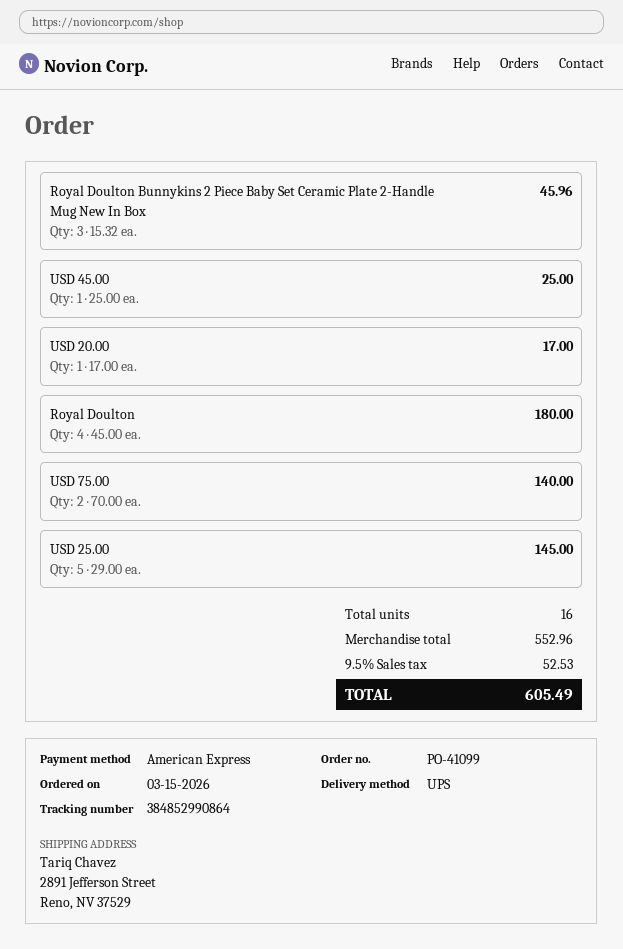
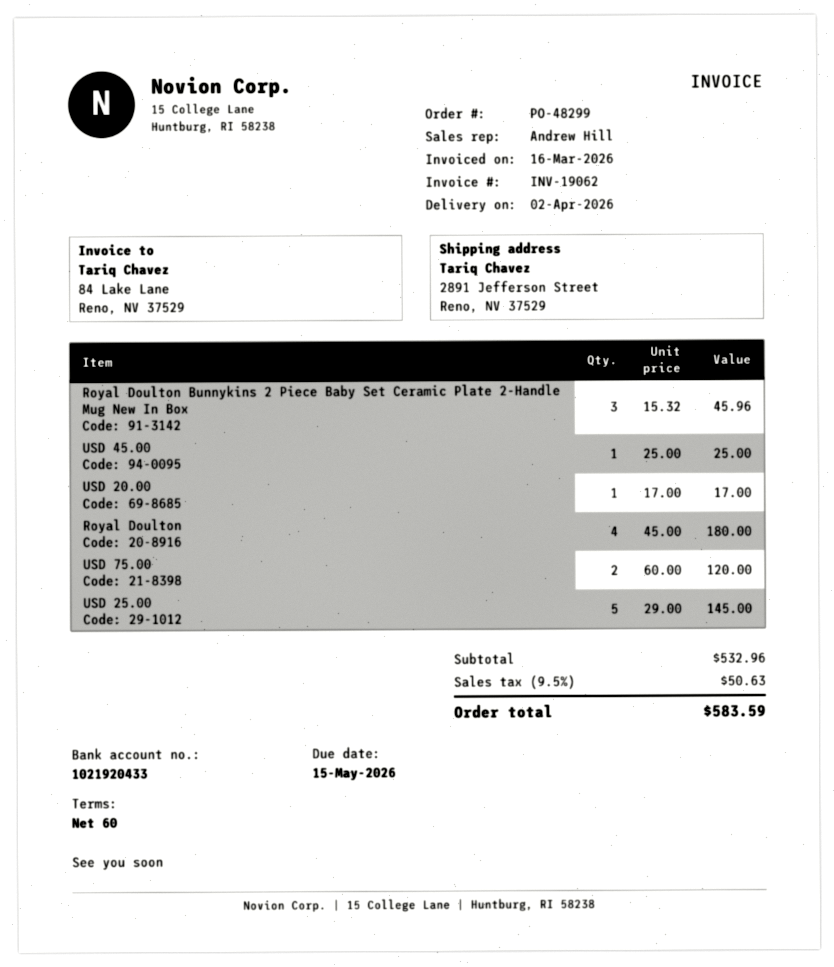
order number: PO-41099 -> PO-48299
USD 75.00: 2 x 70.00 = 140.00 -> 2 x 60.00 = 120.00
subtotal: 552.96 -> 532.96
tax: 9.5% = 52.53 -> 9.5% = 50.63
total: 605.49 -> 583.59

